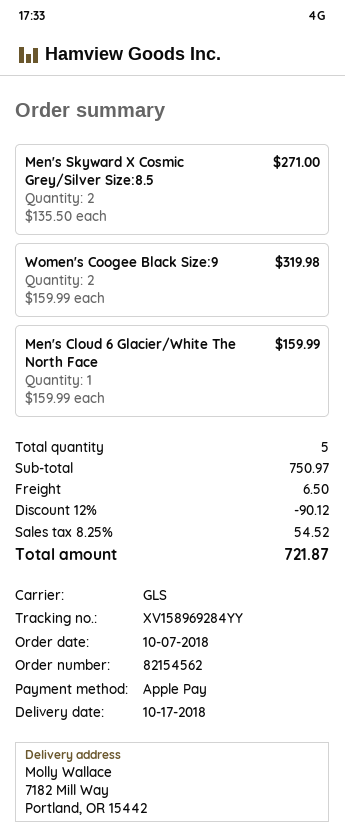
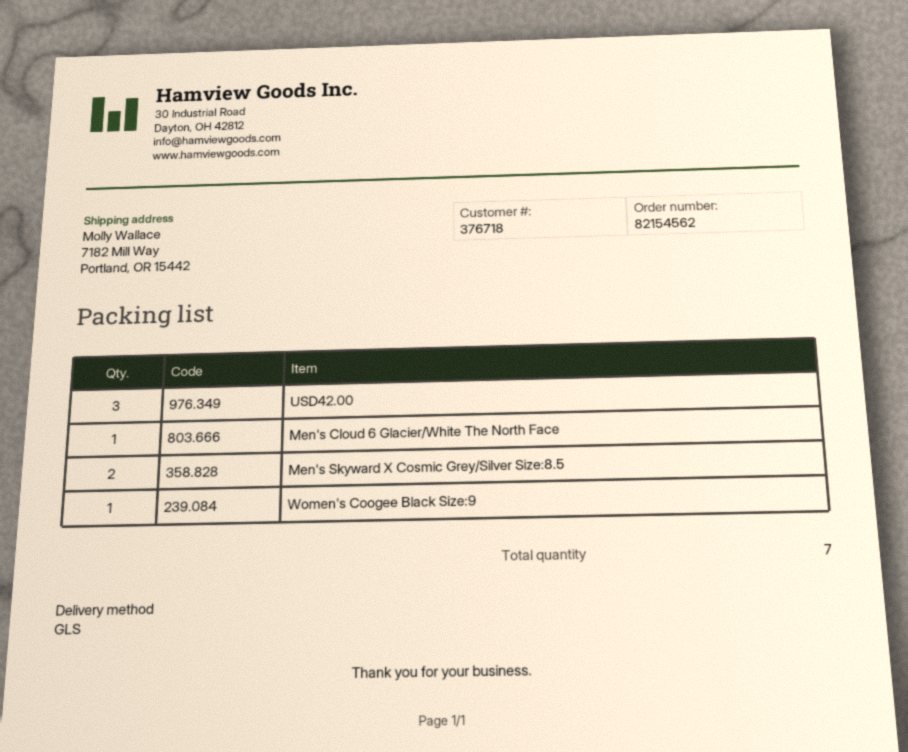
Women's Coogee Black Size:9: 2 -> 1
USD42.00: none -> 3
total quantity: 5 -> 7

